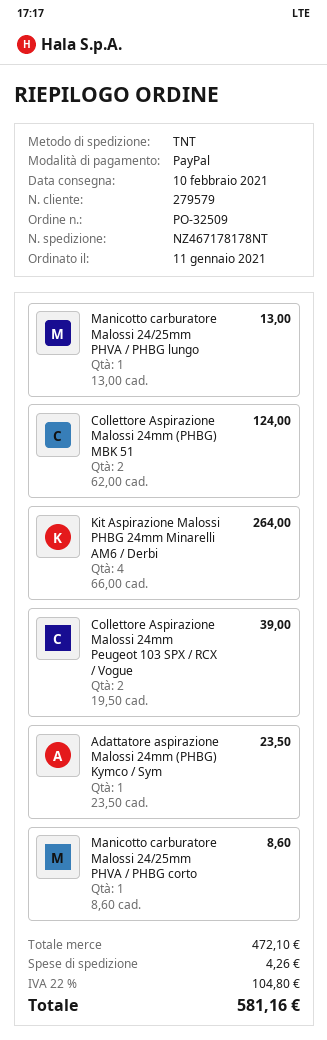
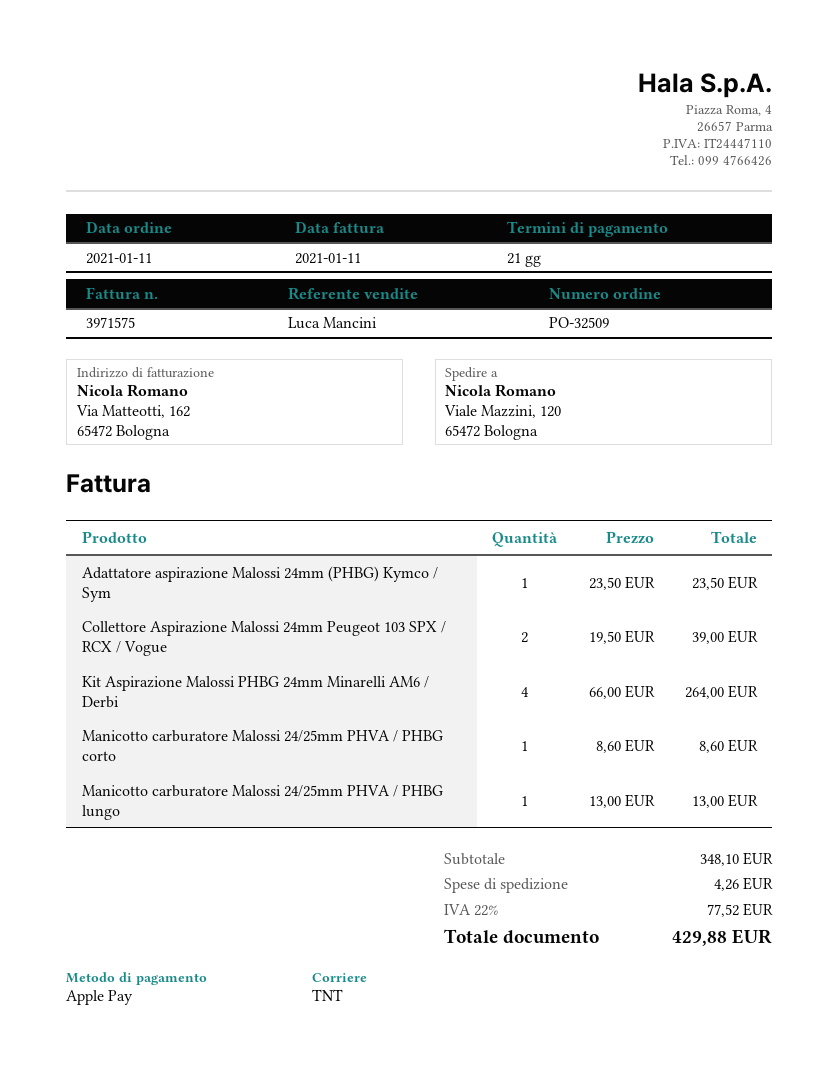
payment method: PayPal -> Apple Pay
Collettore Aspirazione Malossi 24mm (PHBG) MBK 51: 2 x 62.00 = 124.00 -> none
subtotal: 472.10 -> 348.10
tax: 22% = 104.80 -> 22% = 77.52
total: 581.16 -> 429.88

